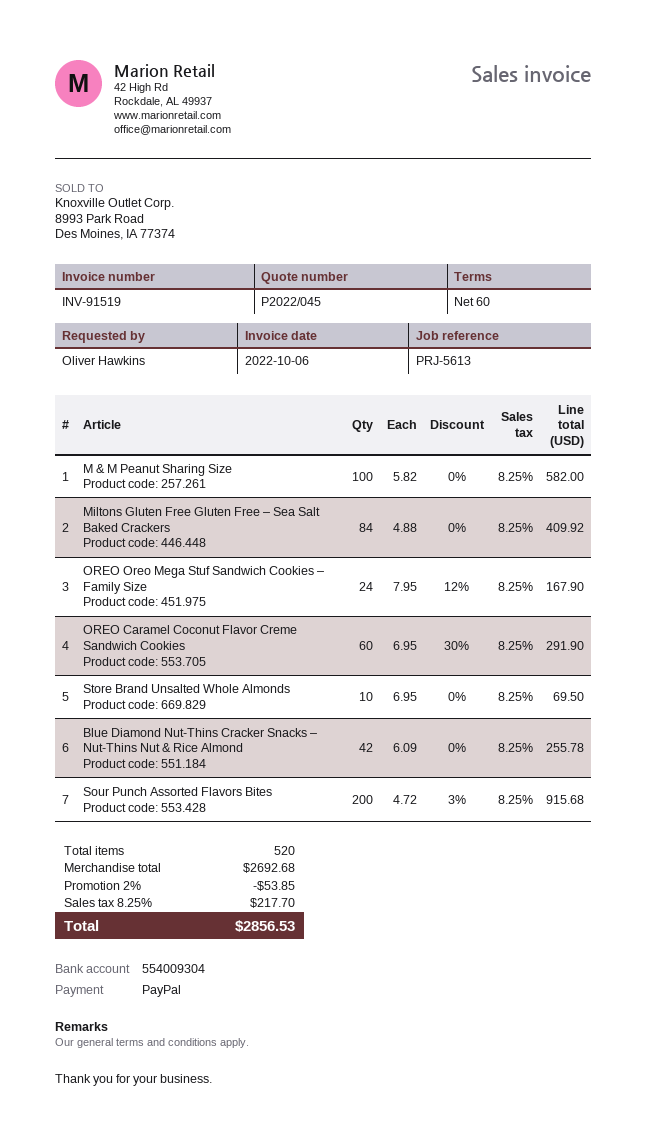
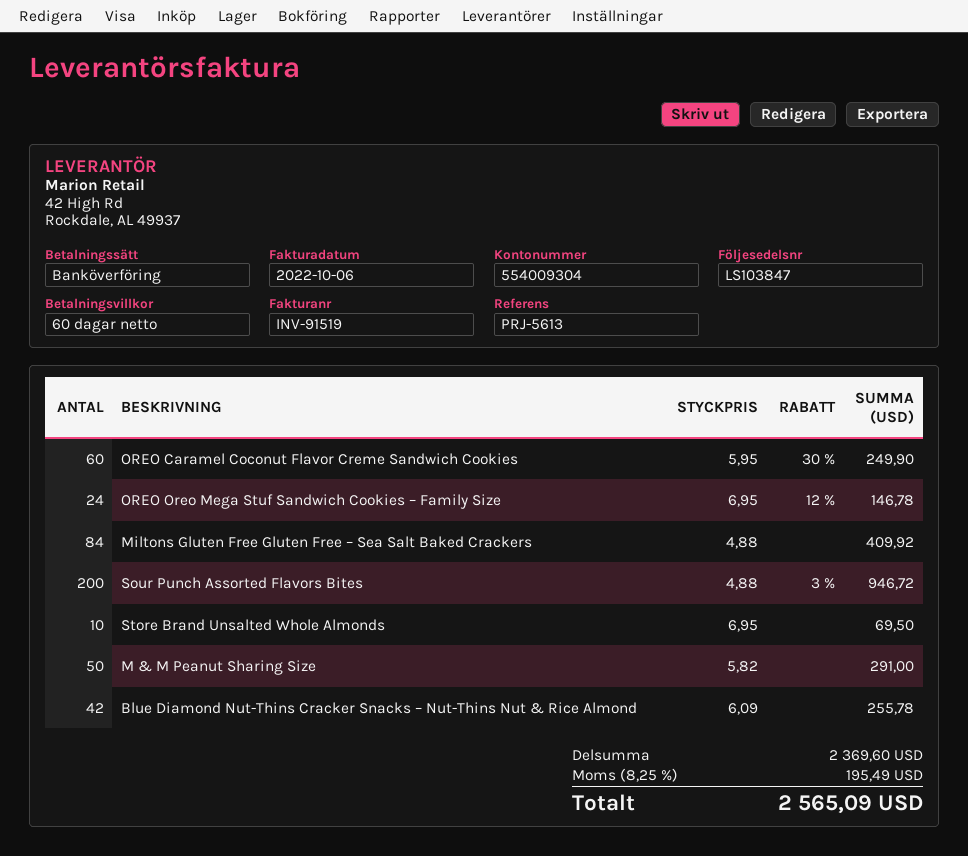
payment method: PayPal -> bank transfer
M & M Peanut Sharing Size: 100 x 5.82 = 582.00 -> 50 x 5.82 = 291.00
OREO Oreo Mega Stuf Sandwich Cookies – Family Size: 24 x 7.95 - 12% = 167.90 -> 24 x 6.95 - 12% = 146.78
OREO Caramel Coconut Flavor Creme Sandwich Cookies: 60 x 6.95 - 30% = 291.90 -> 60 x 5.95 - 30% = 249.90
Sour Punch Assorted Flavors Bites: 200 x 4.72 - 3% = 915.68 -> 200 x 4.88 - 3% = 946.72
subtotal: 2692.68 -> 2369.60
discount: 2% = 53.85 -> none
tax: 8.25% = 217.70 -> 8.25% = 195.49
total: 2856.53 -> 2565.09

